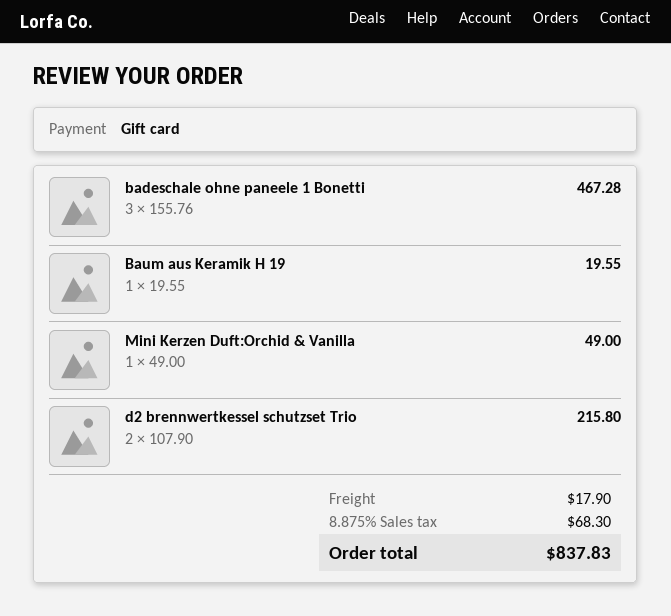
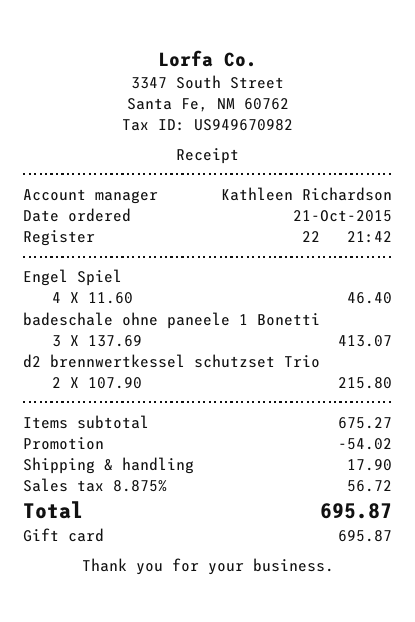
badeschale ohne paneele 1 Bonetti: 3 x 155.76 = 467.28 -> 3 x 137.69 = 413.07
Baum aus Keramik H 19: 1 x 19.55 = 19.55 -> none
Mini Kerzen Duft:Orchid & Vanilla: 1 x 49.00 = 49.00 -> none
Engel Spiel: none -> 4 x 11.60 = 46.40
discount: none -> 54.02
tax: 8.875% = 68.30 -> 8.875% = 56.72
total: 837.83 -> 695.87

